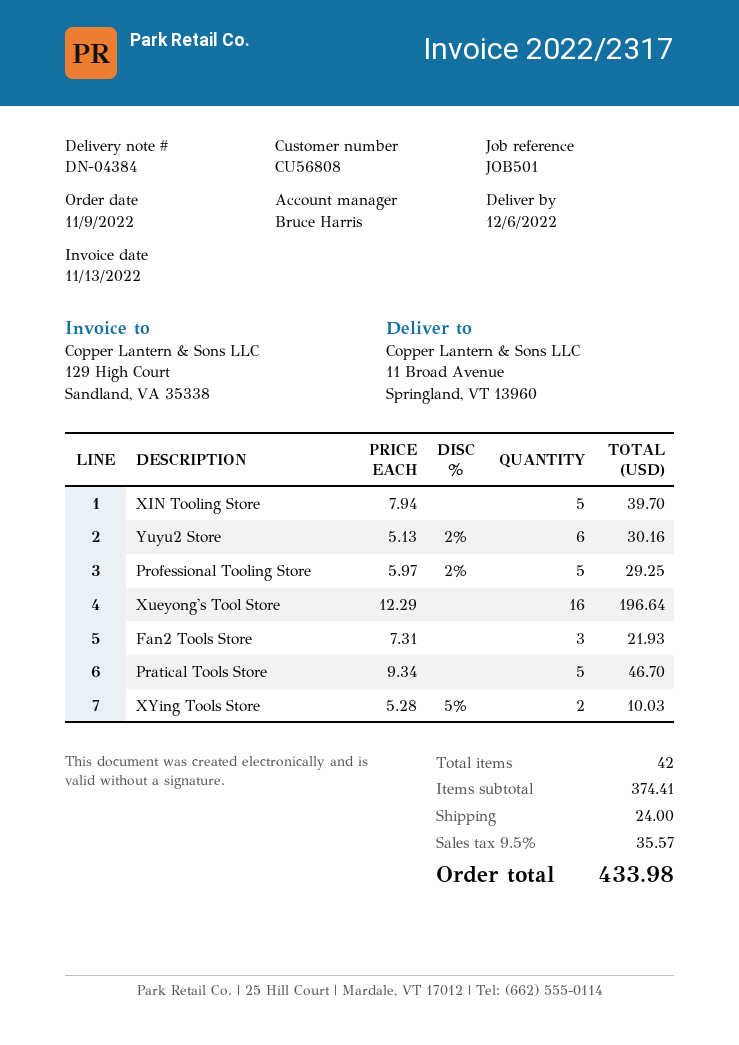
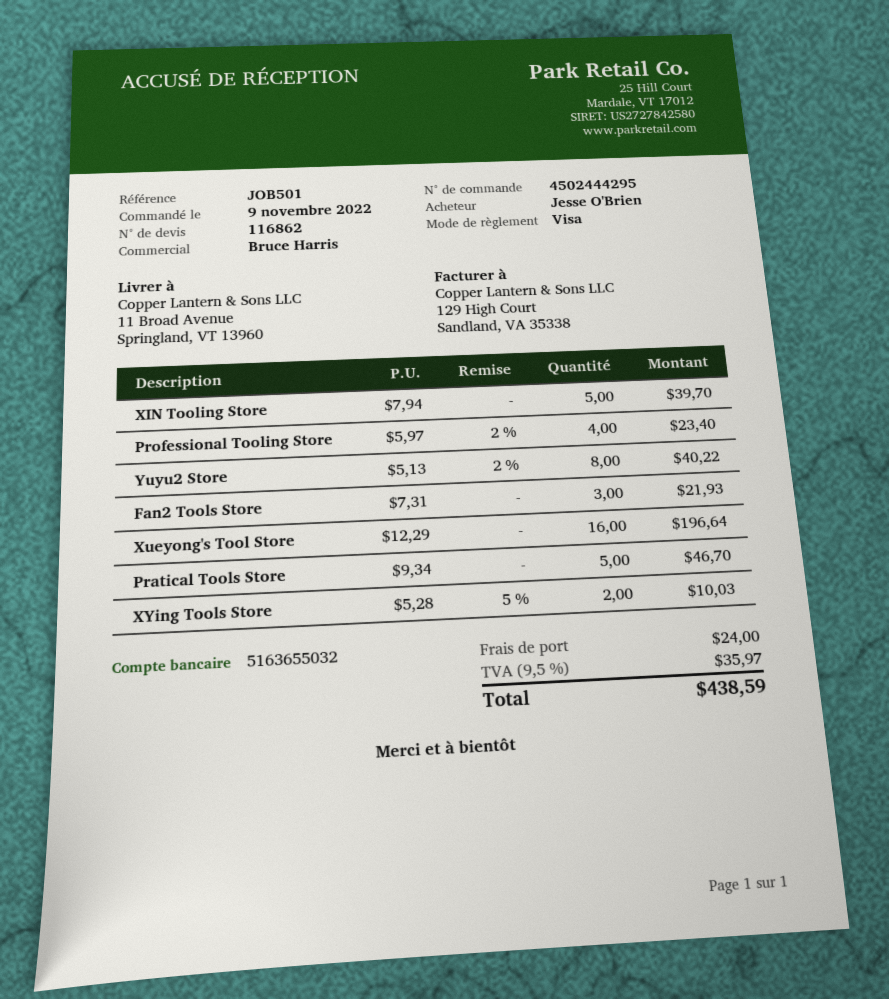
Yuyu2 Store: 6 x 5.13 - 2% = 30.16 -> 8 x 5.13 - 2% = 40.22
Professional Tooling Store: 5 x 5.97 - 2% = 29.25 -> 4 x 5.97 - 2% = 23.40
tax: 9.5% = 35.57 -> 9.5% = 35.97
total: 433.98 -> 438.59

